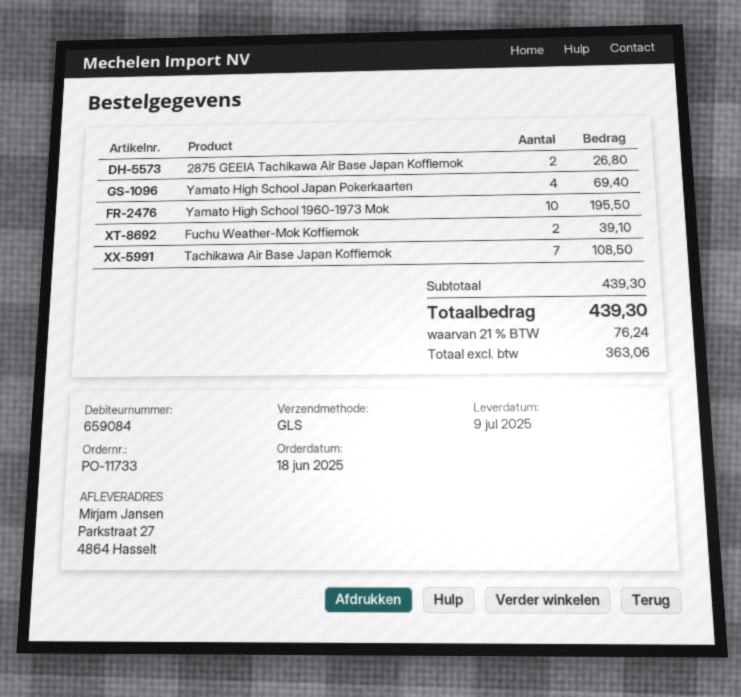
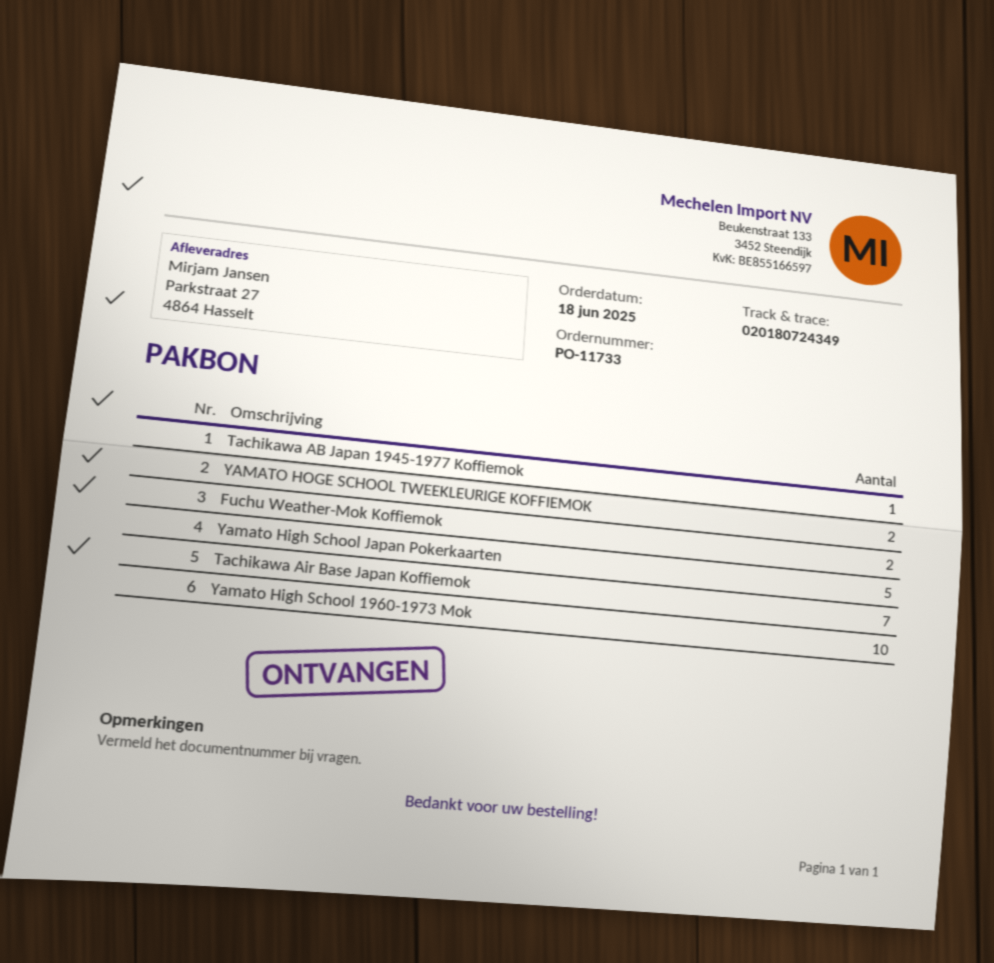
2875 GEEIA Tachikawa Air Base Japan Koffiemok: 2 -> none
Yamato High School Japan Pokerkaarten: 4 -> 5
Tachikawa AB Japan 1945-1977 Koffiemok: none -> 1
YAMATO HOGE SCHOOL TWEEKLEURIGE KOFFIEMOK: none -> 2

